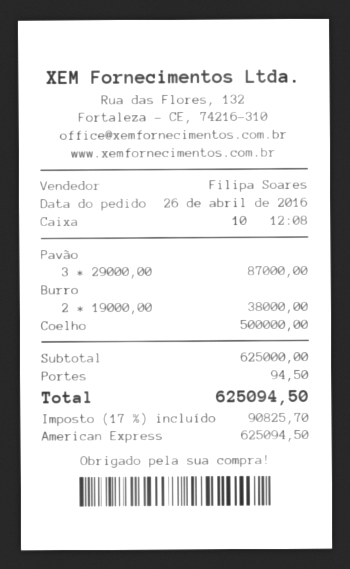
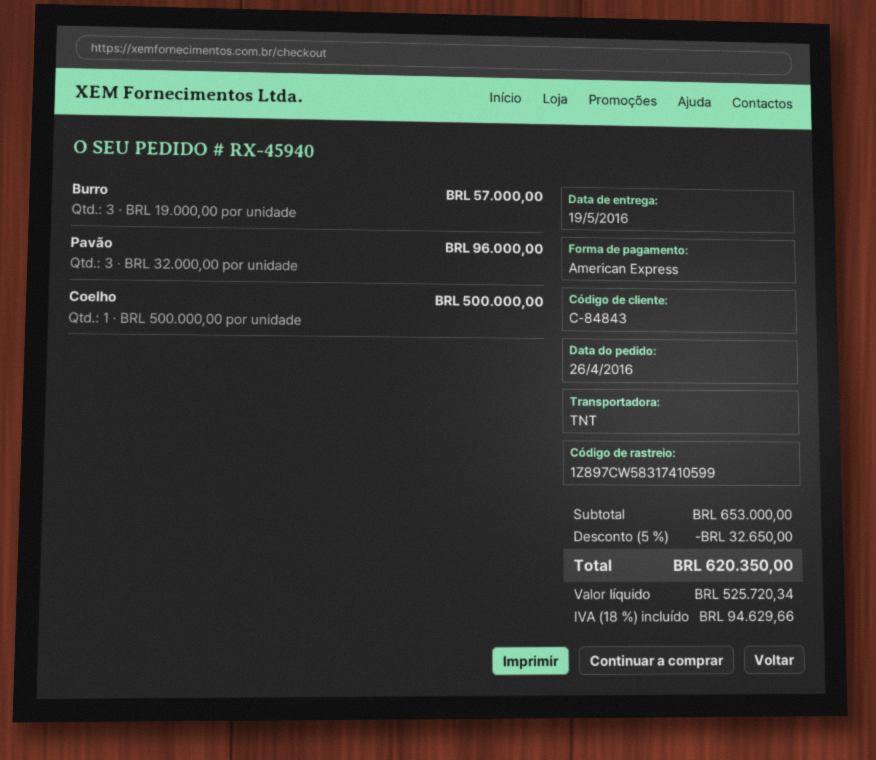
Pavão: 3 x 29000.00 = 87000.00 -> 3 x 32000.00 = 96000.00
Burro: 2 x 19000.00 = 38000.00 -> 3 x 19000.00 = 57000.00
subtotal: 625000.00 -> 653000.00
discount: none -> 5% = 32650.00
shipping: 94.50 -> none
tax: 17% = 90825.70 -> 18% = 94629.66
total: 625094.50 -> 620350.00

